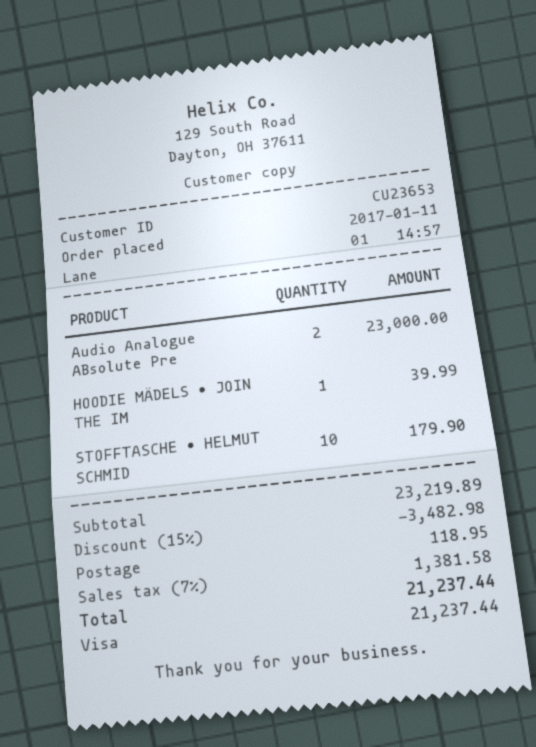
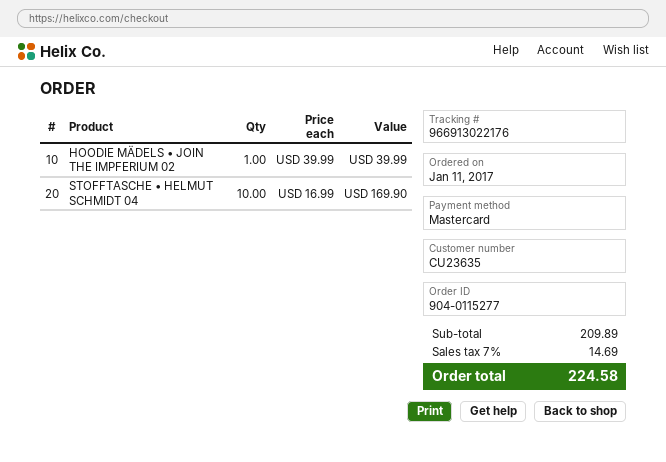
customer number: CU23653 -> CU23635
payment method: Visa -> Mastercard
Audio Analogue ABsolute Pre: 2 for 23000.00 -> none
STOFFTASCHE • HELMUT SCHMID: 10 for 179.90 -> 10 for 169.90
subtotal: 23219.89 -> 209.89
discount: 15% = 3482.98 -> none
shipping: 118.95 -> none
tax: 7% = 1381.58 -> 7% = 14.69
total: 21237.44 -> 224.58

